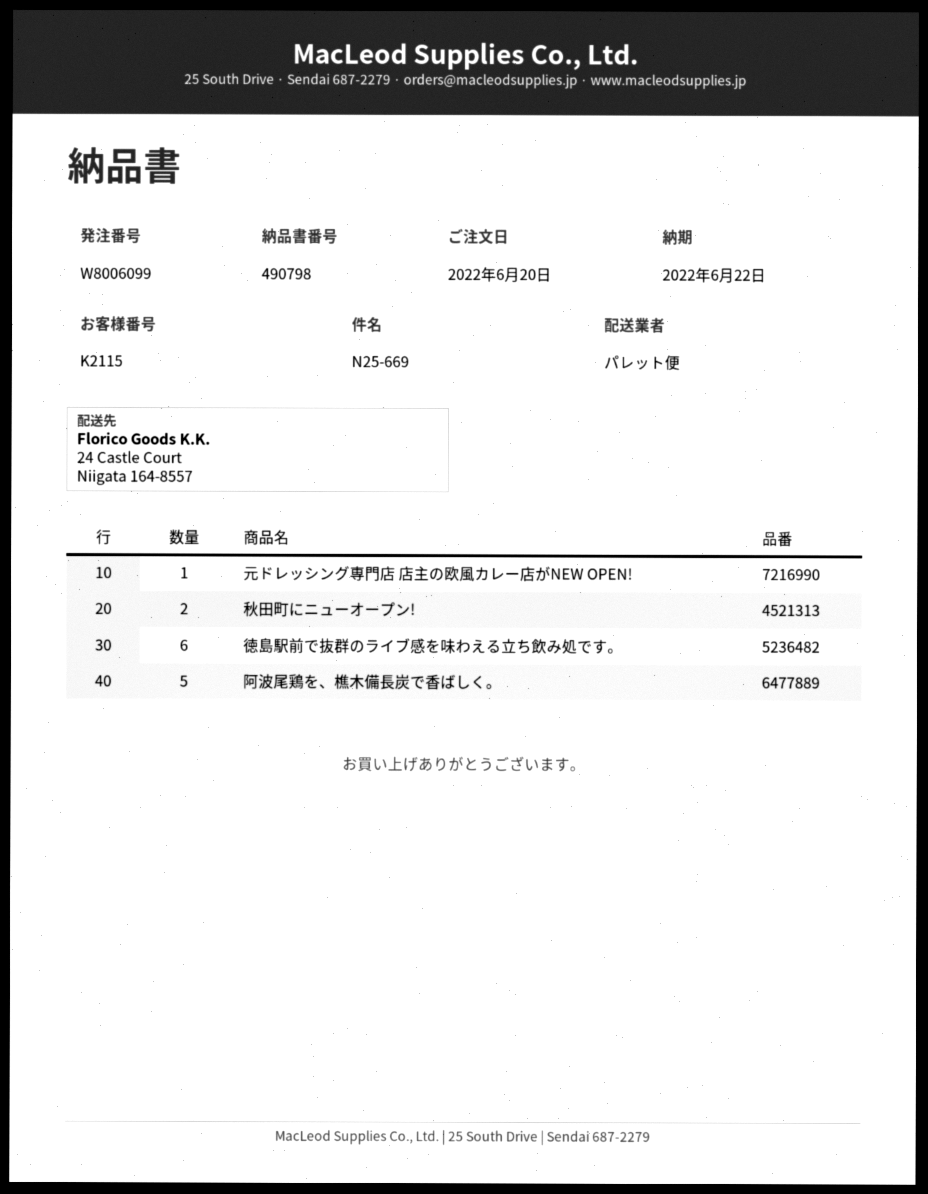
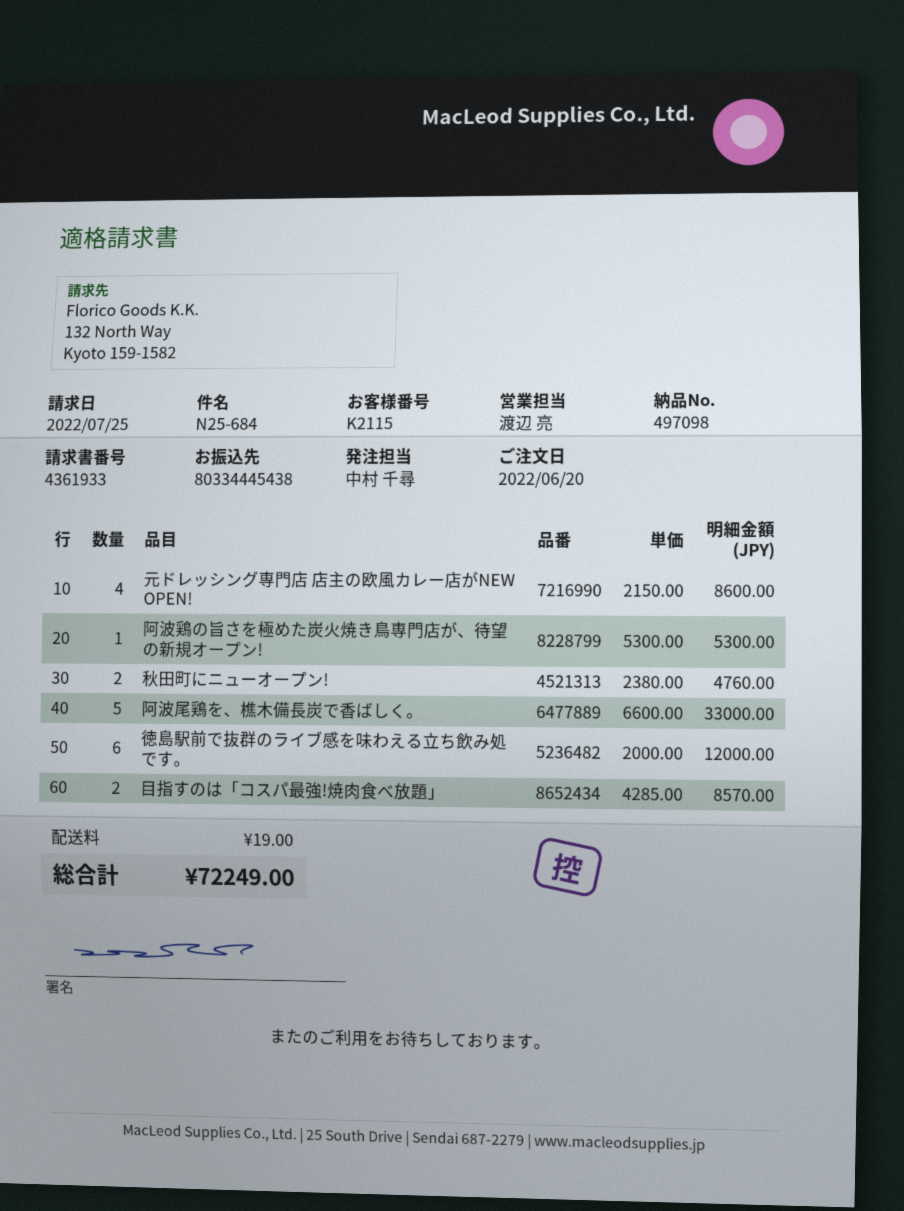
delivery note number: 490798 -> 497098
reference: N25-669 -> N25-684
元ドレッシング専門店 店主の欧風カレー店がNEW OPEN!: 1 -> 4
阿波鶏の旨さを極めた炭火焼き鳥専門店が、待望の新規オープン!: none -> 1
目指すのは「コスパ最強!焼肉食べ放題」: none -> 2

